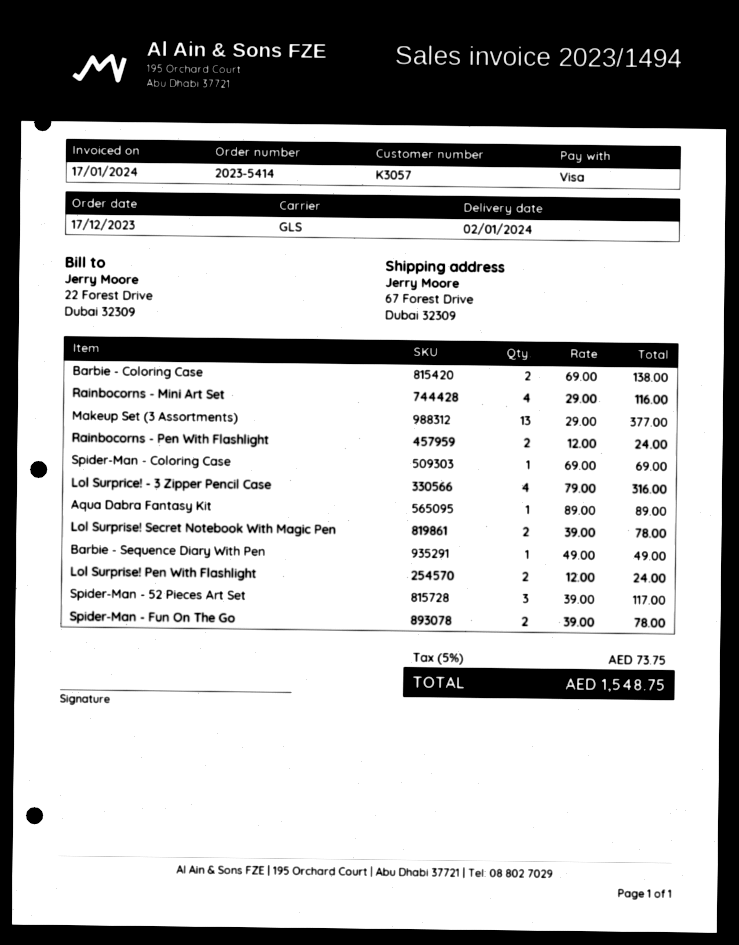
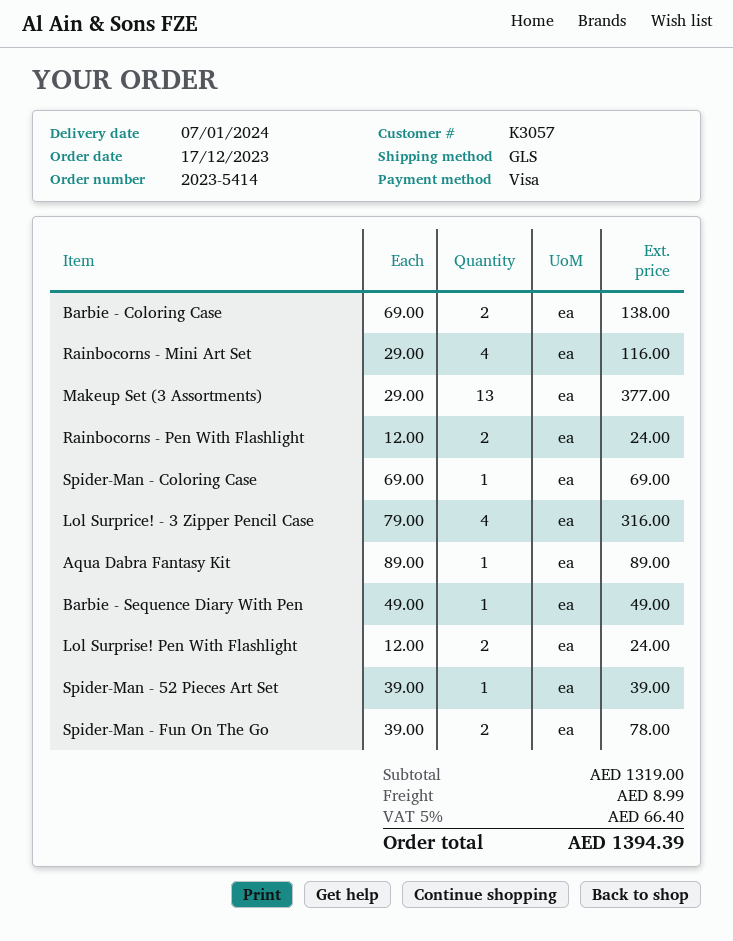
delivery date: 2024-01-02 -> 2024-01-07
Lol Surprise! Secret Notebook With Magic Pen: 2 x 39.00 = 78.00 -> none
Spider-Man - 52 Pieces Art Set: 3 x 39.00 = 117.00 -> 1 x 39.00 = 39.00
shipping: none -> 8.99
tax: 5% = 73.75 -> 5% = 66.40
total: 1548.75 -> 1394.39

